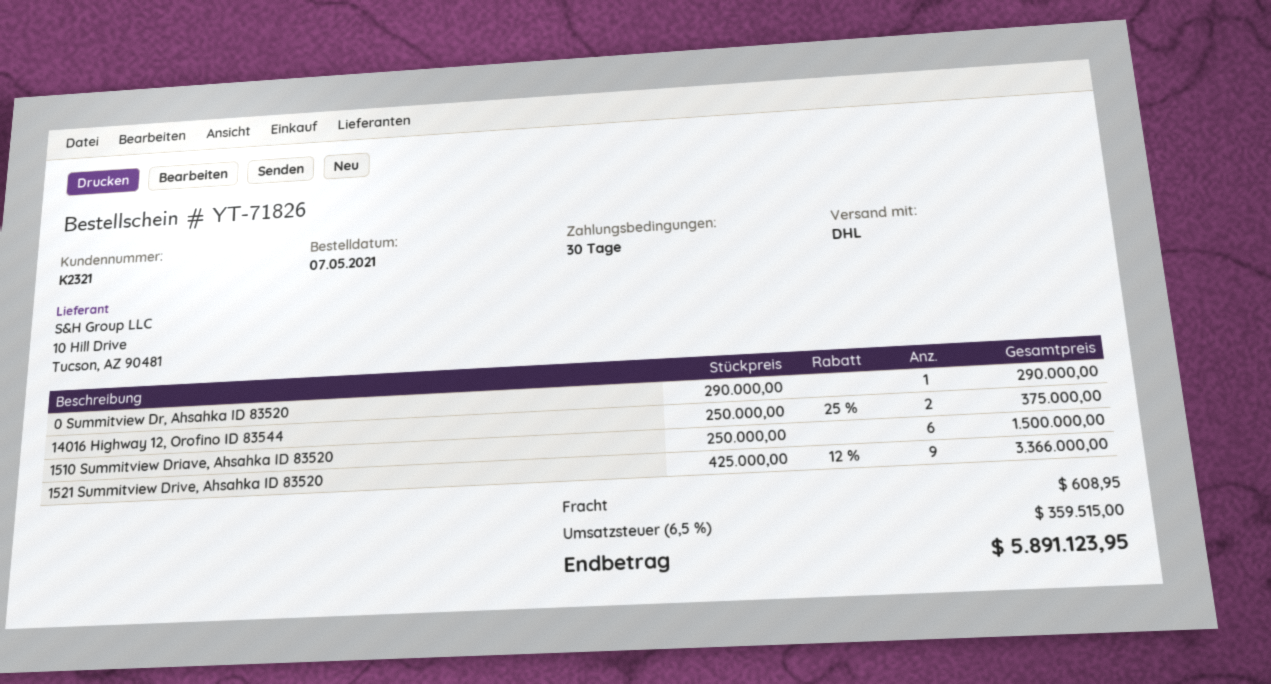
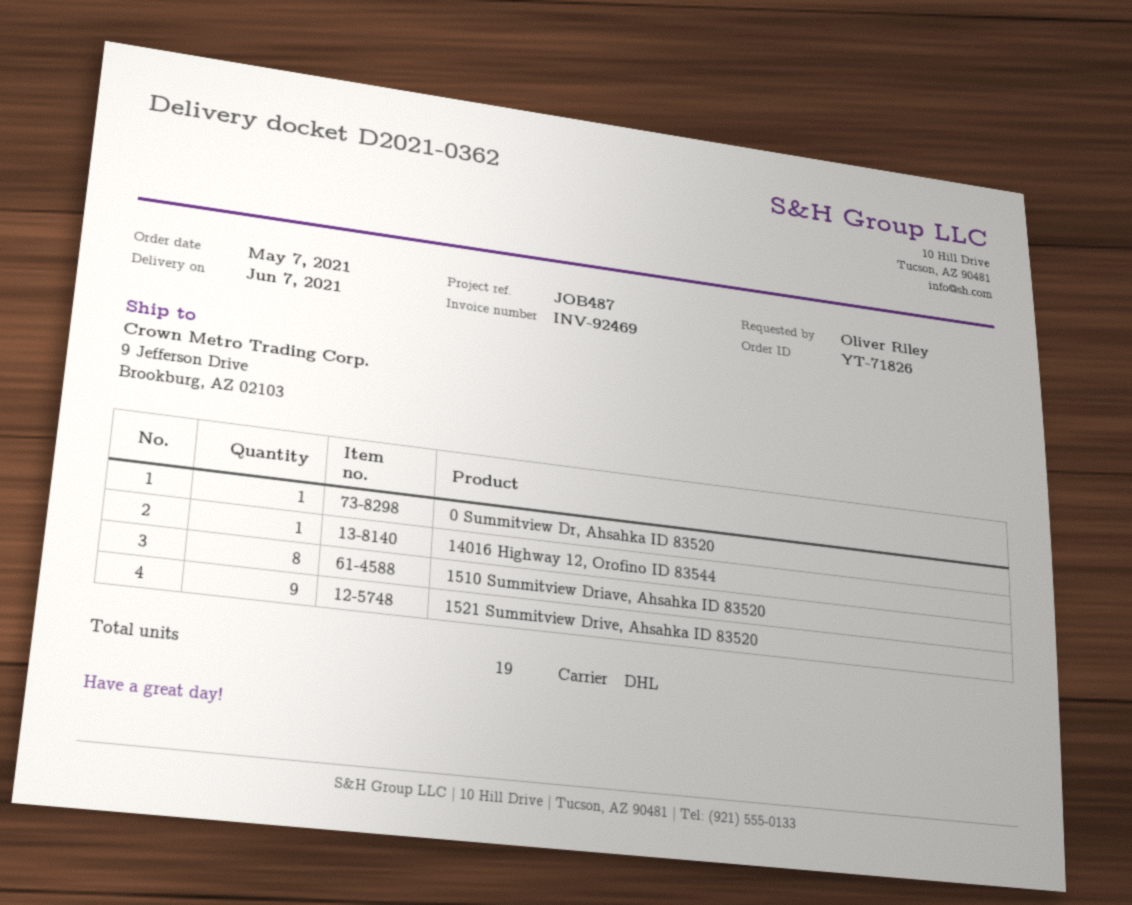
14016 Highway 12, Orofino ID 83544: 2 -> 1
1510 Summitview Driave, Ahsahka ID 83520: 6 -> 8

